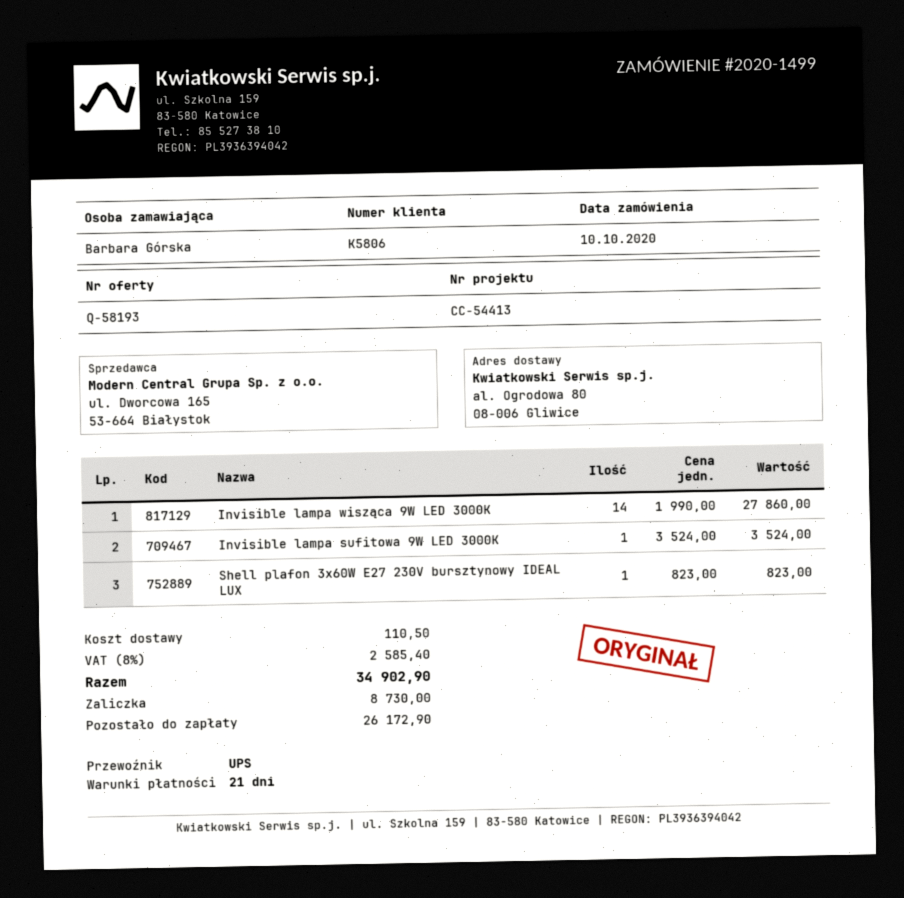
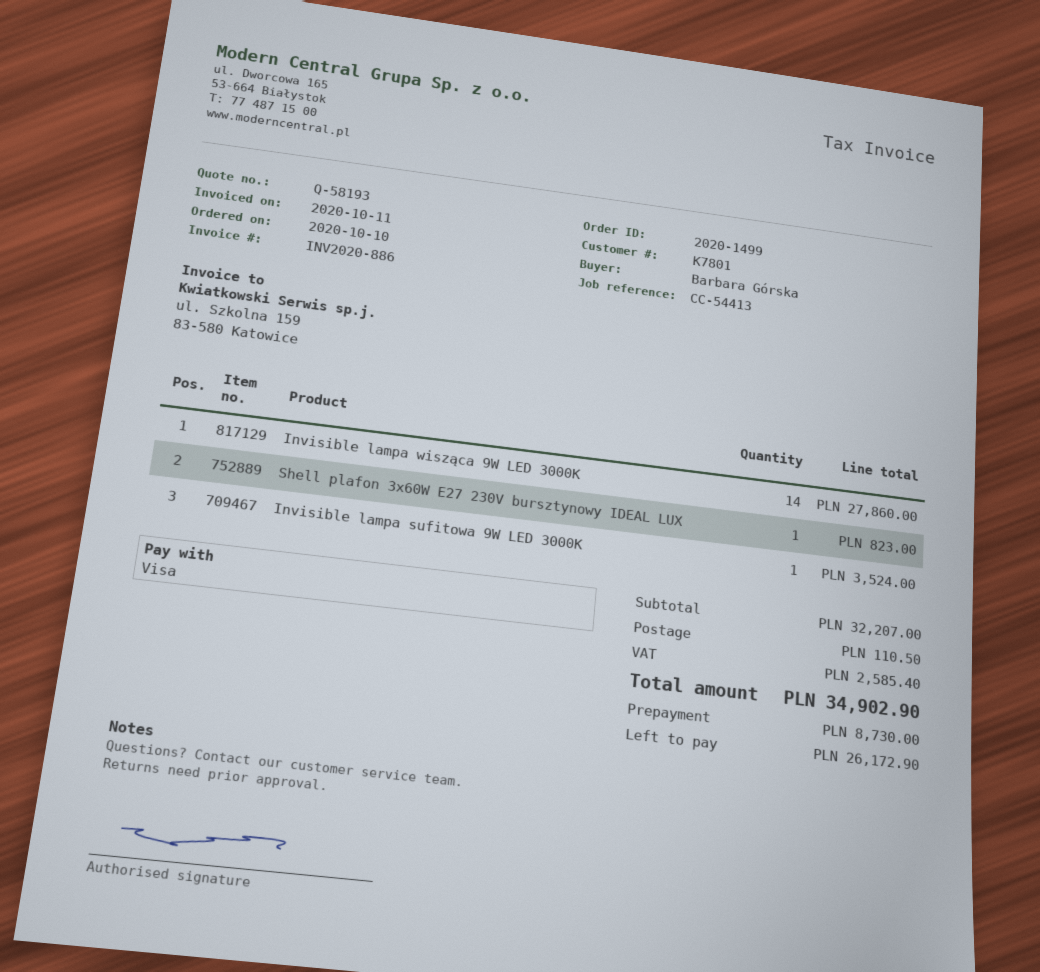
customer number: K5806 -> K7801

